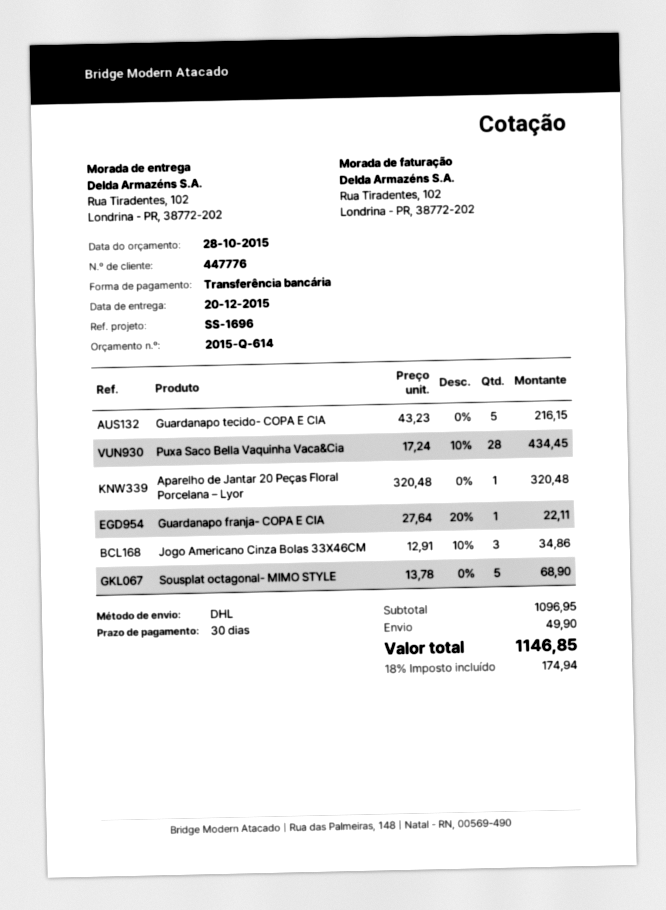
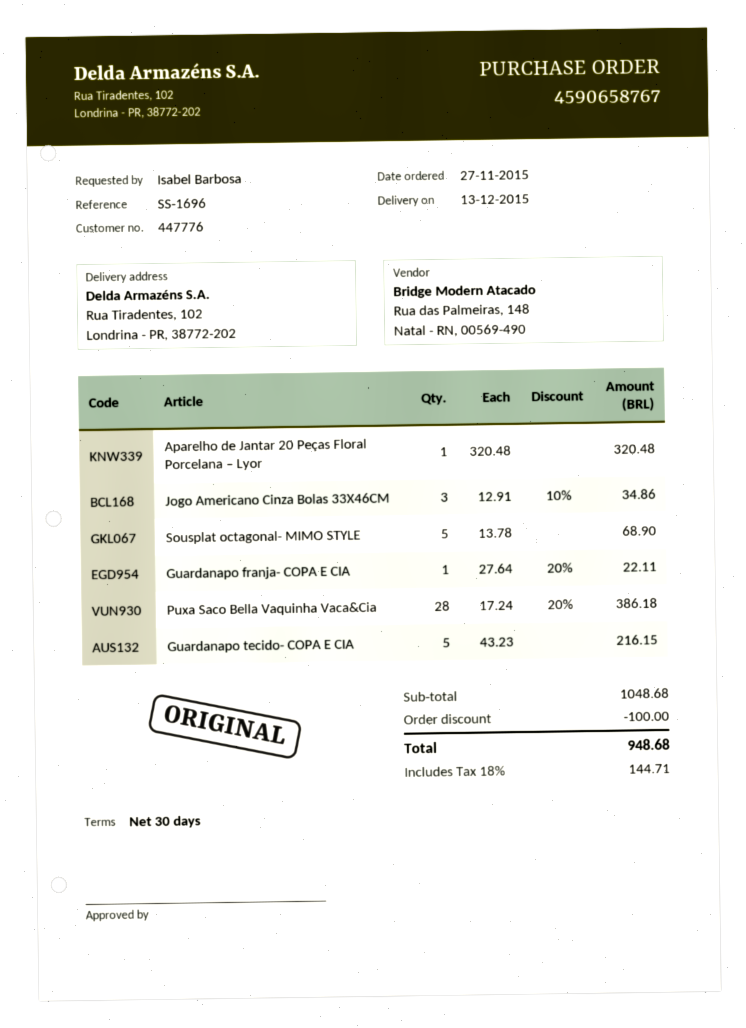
delivery date: 2015-12-20 -> 2015-12-13
Puxa Saco Bella Vaquinha Vaca&Cia: 28 x 17.24 - 10% = 434.45 -> 28 x 17.24 - 20% = 386.18
subtotal: 1096.95 -> 1048.68
discount: none -> 100.00
shipping: 49.90 -> none
tax: 18% = 174.94 -> 18% = 144.71
total: 1146.85 -> 948.68

